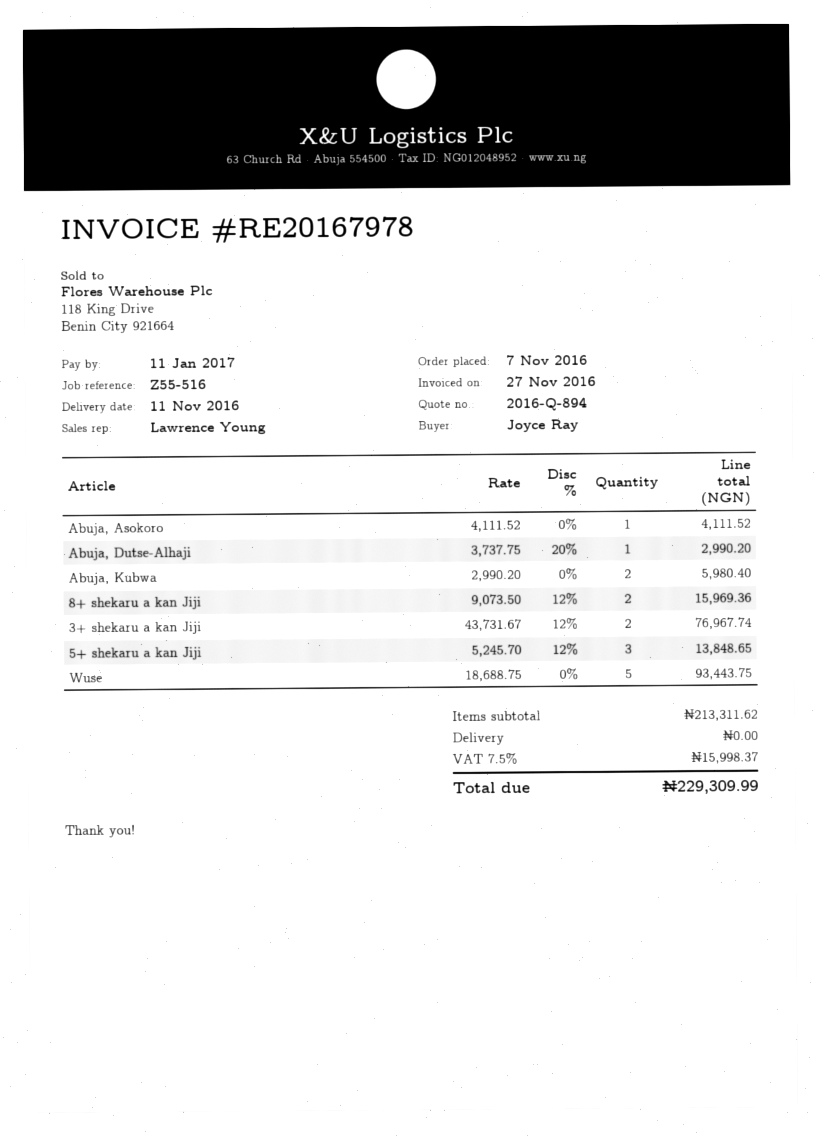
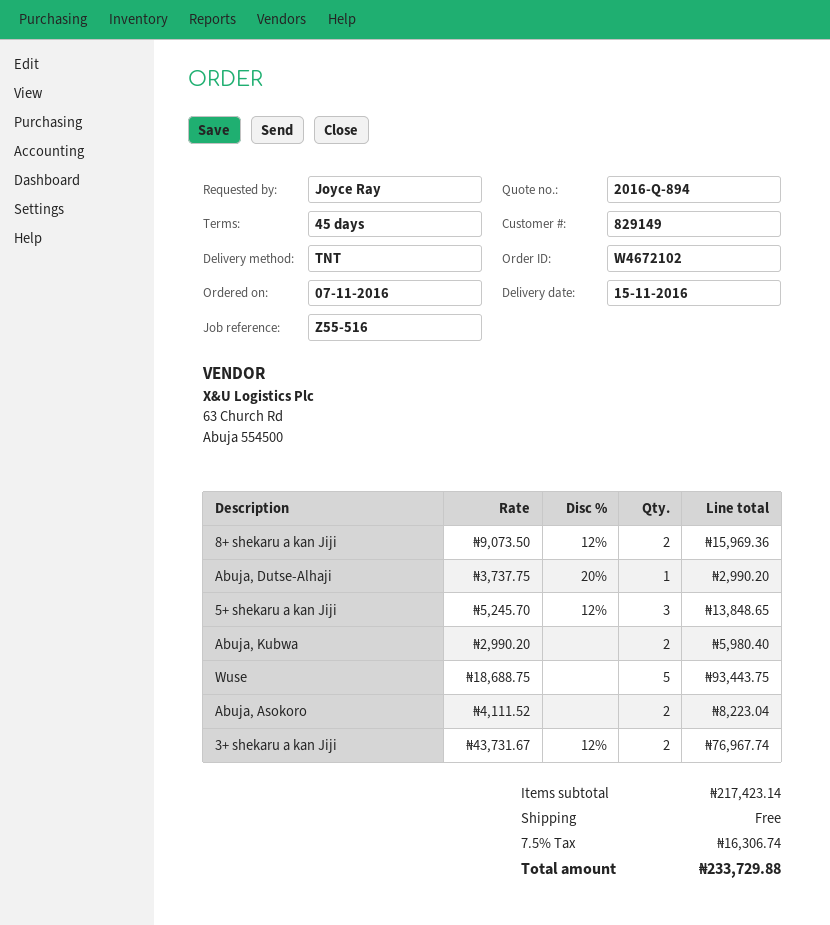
delivery date: 2016-11-11 -> 2016-11-15
Abuja, Asokoro: 1 x 4111.52 = 4111.52 -> 2 x 4111.52 = 8223.04
subtotal: 213311.62 -> 217423.14
tax: 7.5% = 15998.37 -> 7.5% = 16306.74
total: 229309.99 -> 233729.88

